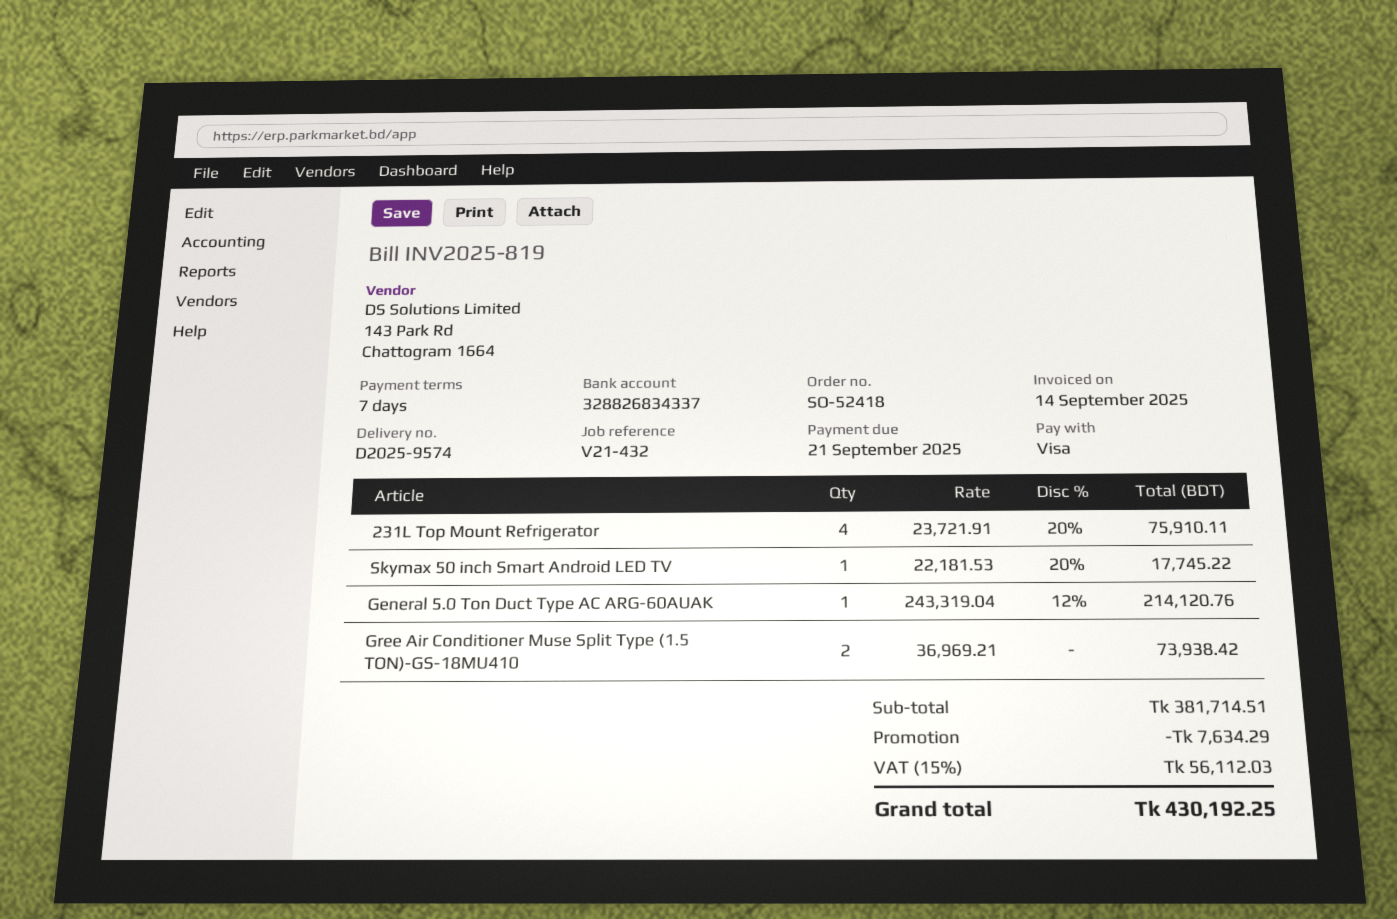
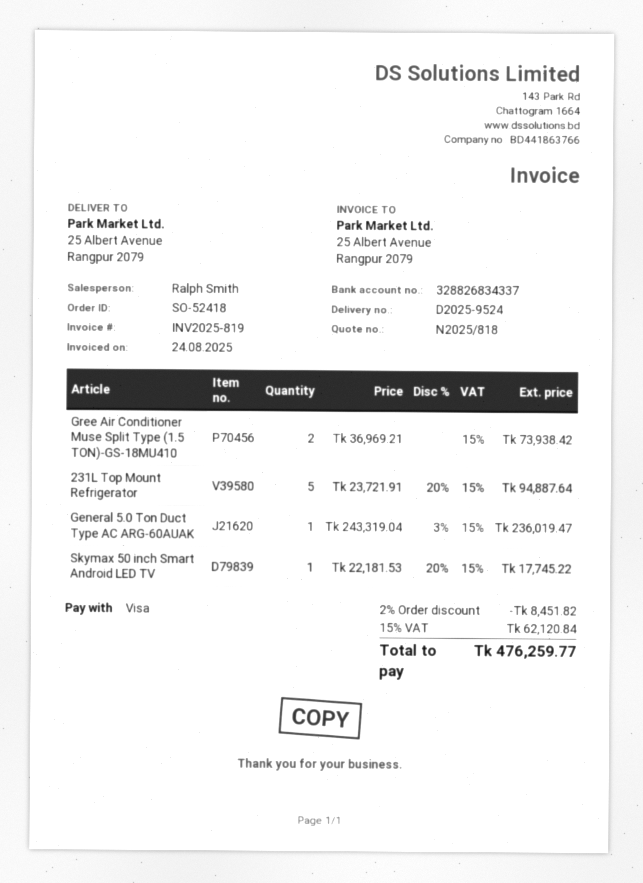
delivery note number: D2025-9574 -> D2025-9524
invoice date: 2025-09-14 -> 2025-08-24
231L Top Mount Refrigerator: 4 x 23721.91 - 20% = 75910.11 -> 5 x 23721.91 - 20% = 94887.64
General 5.0 Ton Duct Type AC ARG-60AUAK: 1 x 243319.04 - 12% = 214120.76 -> 1 x 243319.04 - 3% = 236019.47
discount: 7634.29 -> 8451.82
tax: 15% = 56112.03 -> 15% = 62120.84
total: 430192.25 -> 476259.77

